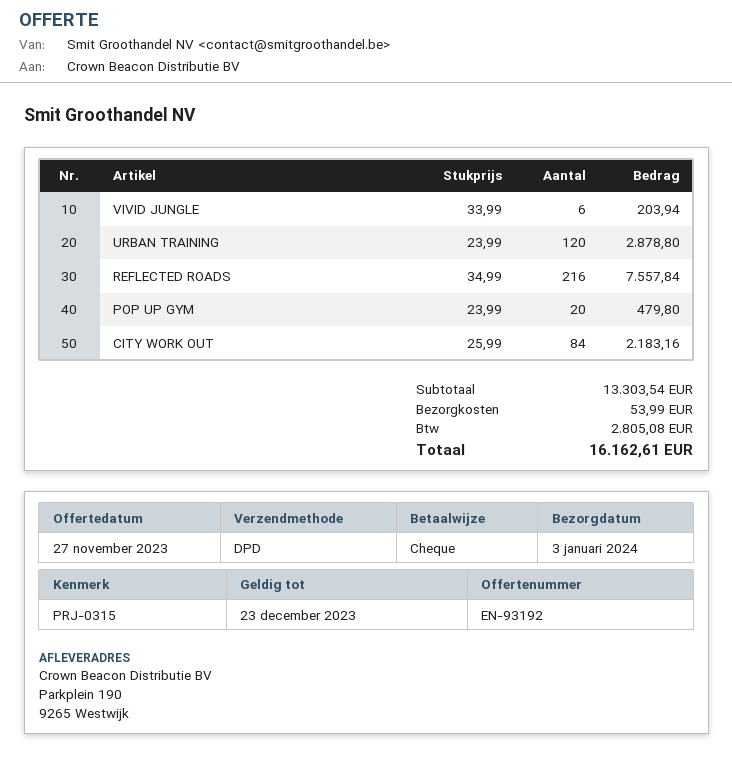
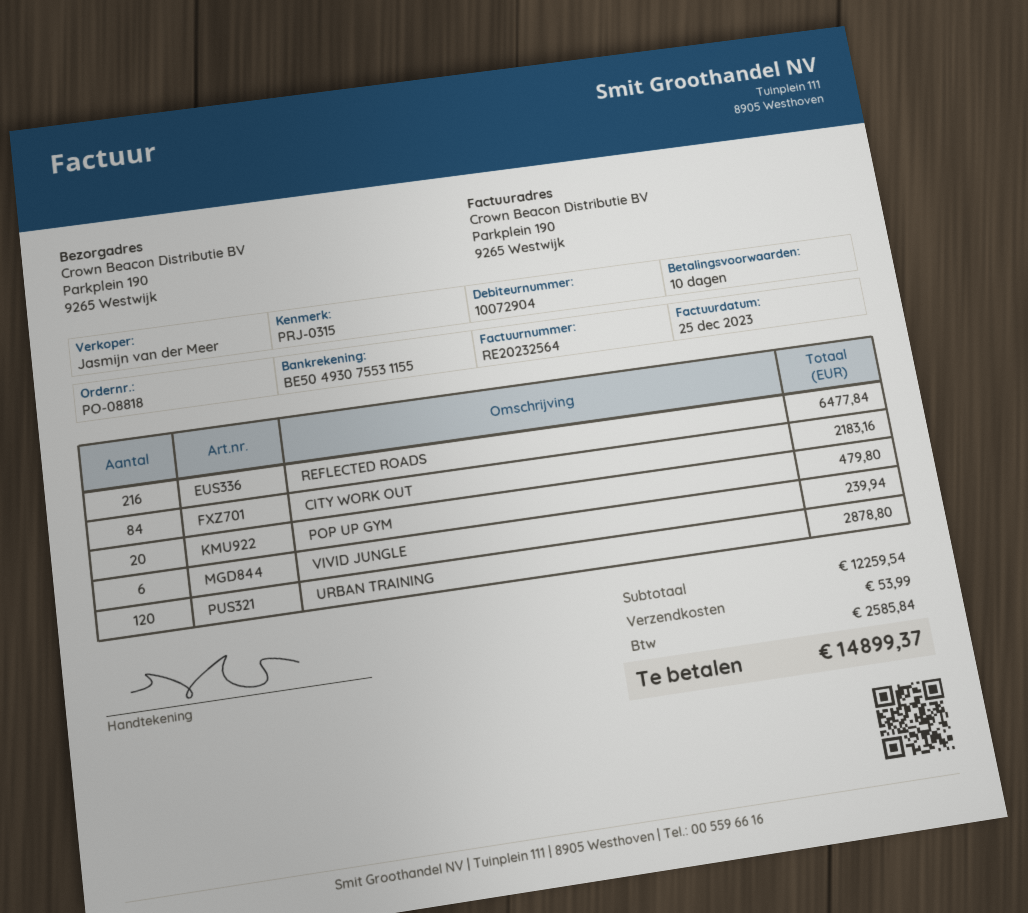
VIVID JUNGLE: 6 for 203.94 -> 6 for 239.94
REFLECTED ROADS: 216 for 7557.84 -> 216 for 6477.84
subtotal: 13303.54 -> 12259.54
tax: 2805.08 -> 2585.84
total: 16162.61 -> 14899.37

